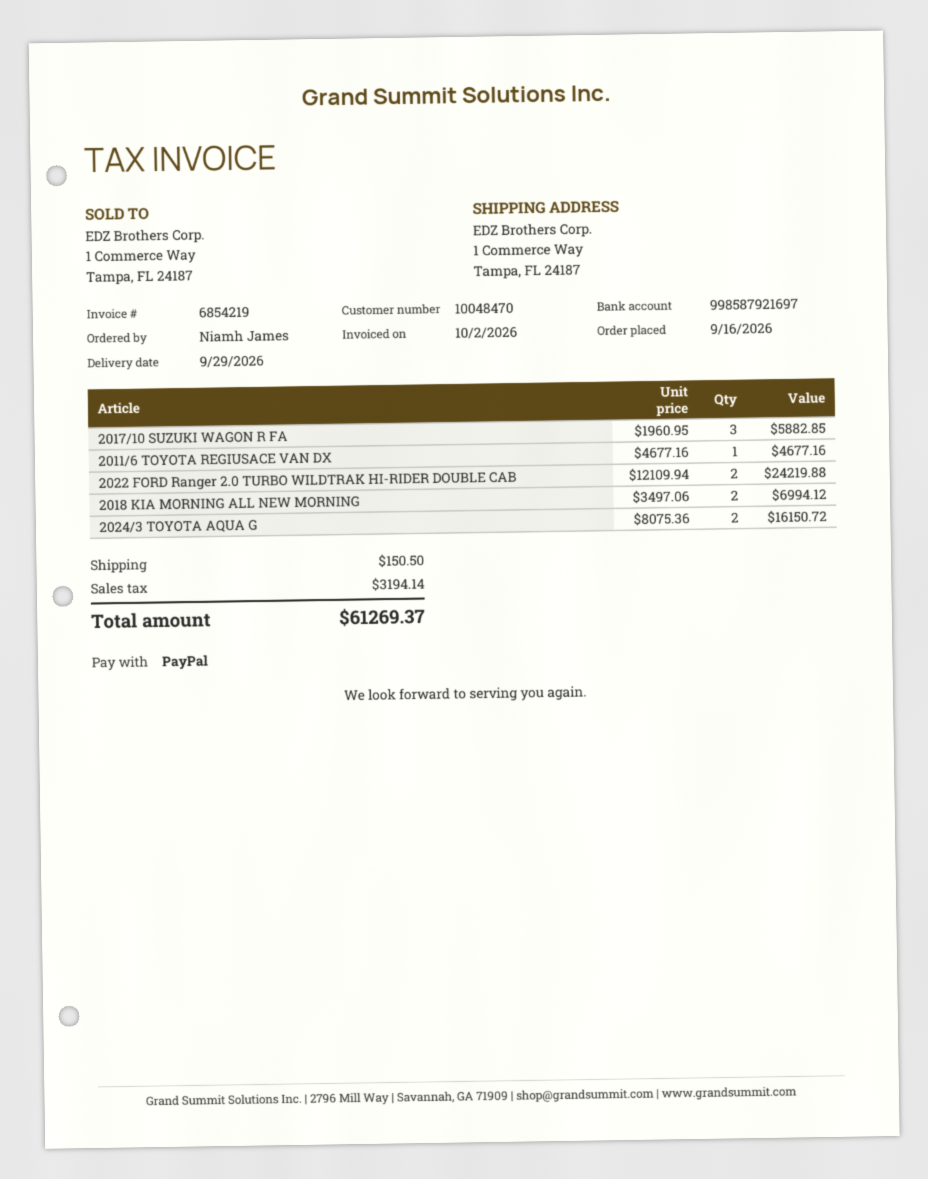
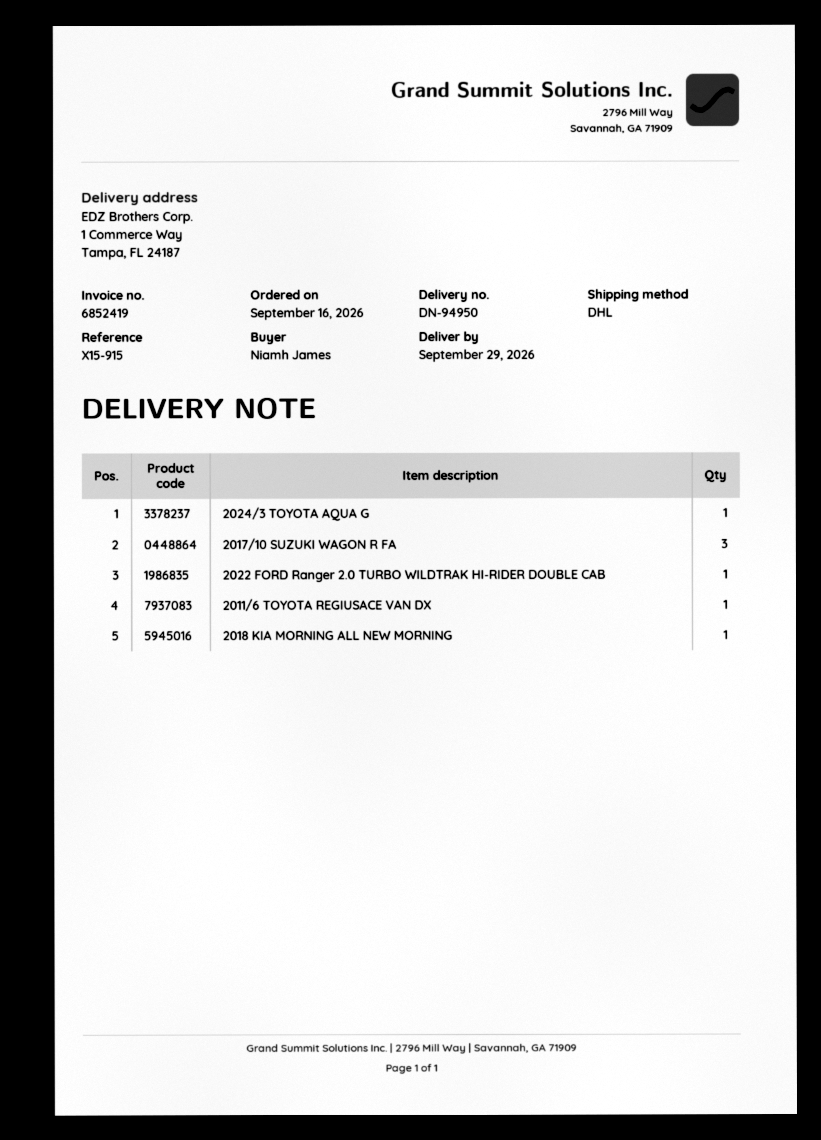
invoice number: 6854219 -> 6852419
2022 FORD Ranger 2.0 TURBO WILDTRAK HI-RIDER DOUBLE CAB: 2 -> 1
2018 KIA MORNING ALL NEW MORNING: 2 -> 1
2024/3 TOYOTA AQUA G: 2 -> 1

